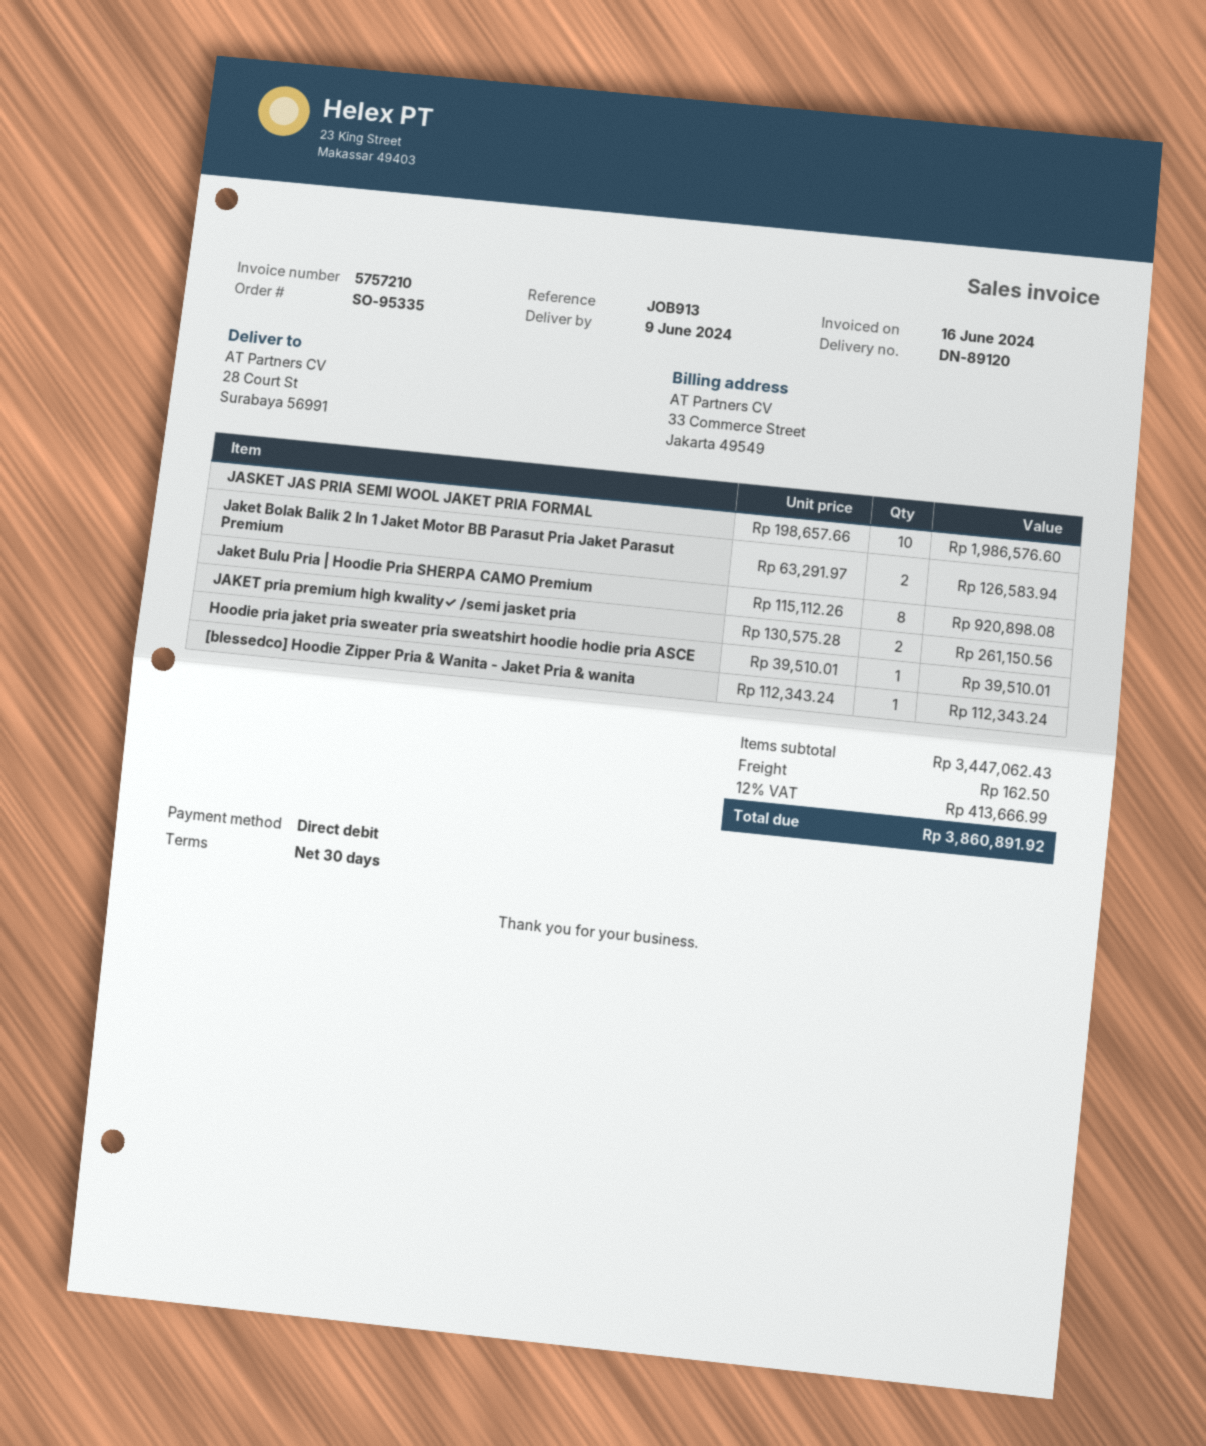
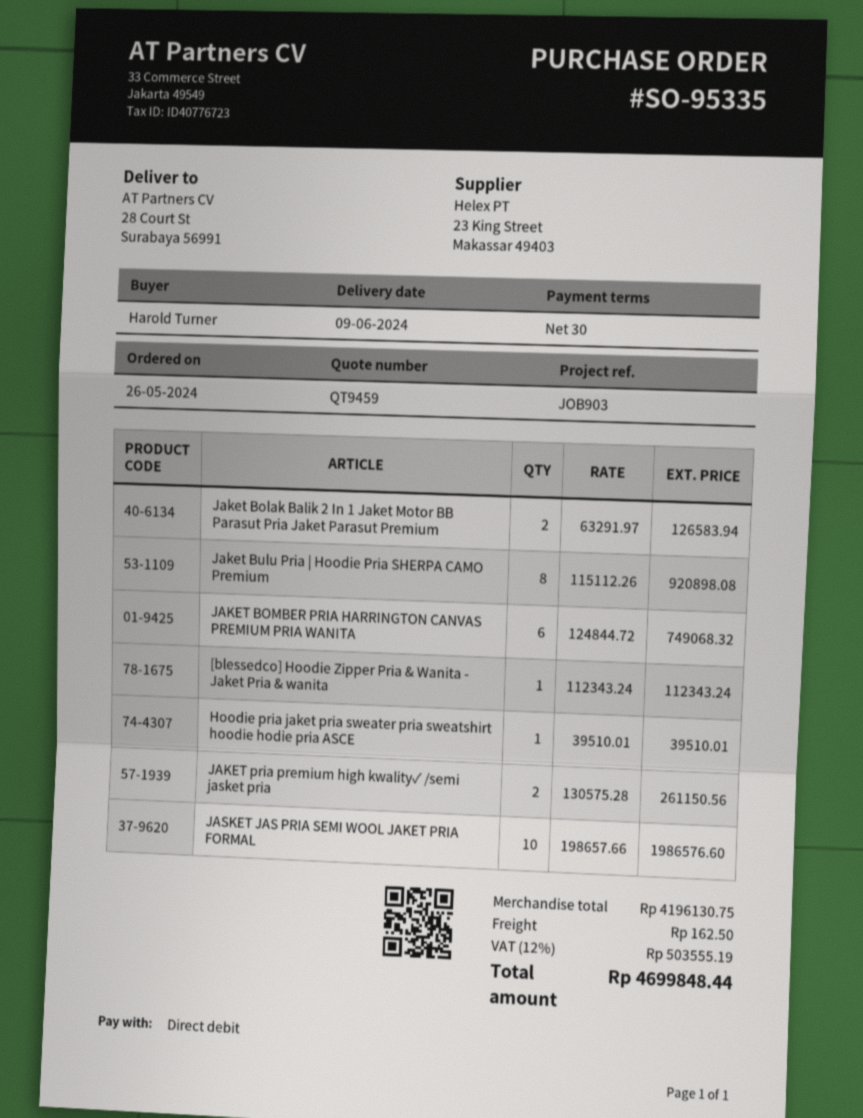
reference: JOB913 -> JOB903
JAKET BOMBER PRIA HARRINGTON CANVAS PREMIUM PRIA WANITA: none -> 6 x 124844.72 = 749068.32
subtotal: 3447062.43 -> 4196130.75
tax: 12% = 413666.99 -> 12% = 503555.19
total: 3860891.92 -> 4699848.44

